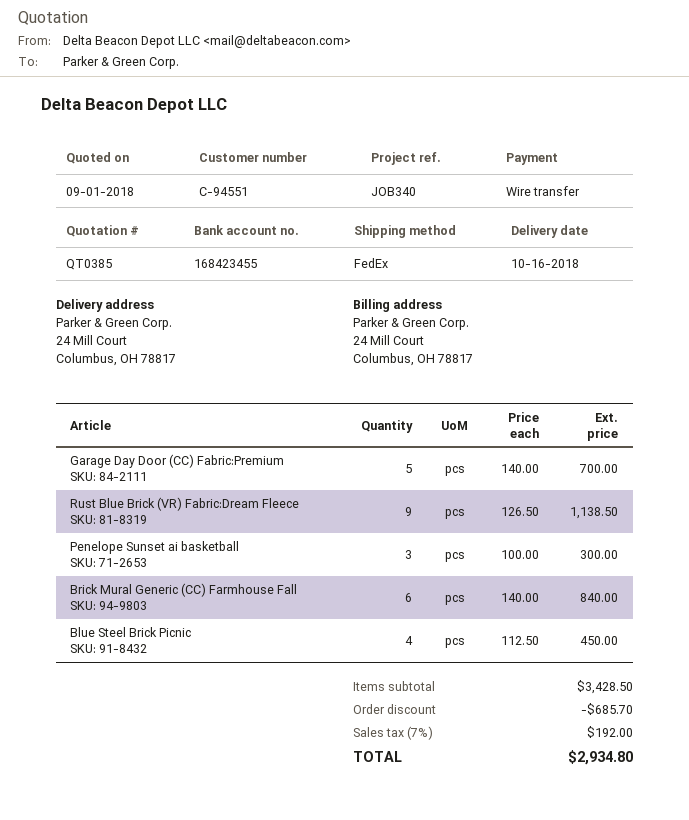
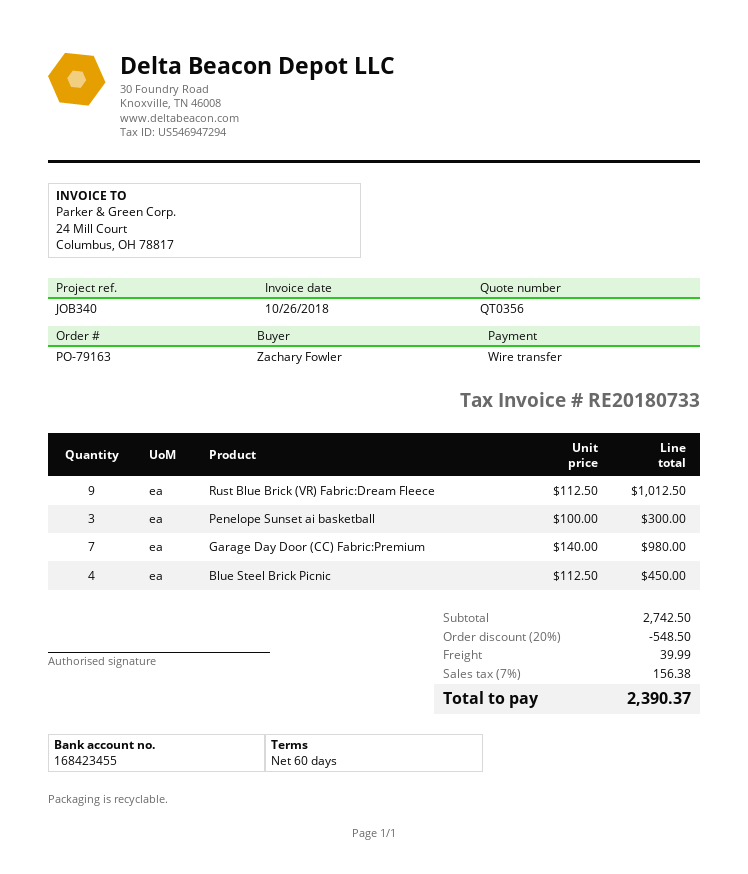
quote number: QT0385 -> QT0356
Garage Day Door (CC) Fabric:Premium: 5 x 140.00 = 700.00 -> 7 x 140.00 = 980.00
Rust Blue Brick (VR) Fabric:Dream Fleece: 9 x 126.50 = 1138.50 -> 9 x 112.50 = 1012.50
Brick Mural Generic (CC) Farmhouse Fall: 6 x 140.00 = 840.00 -> none
subtotal: 3428.50 -> 2742.50
discount: 685.70 -> 548.50
shipping: none -> 39.99
tax: 7% = 192.00 -> 7% = 156.38
total: 2934.80 -> 2390.37

